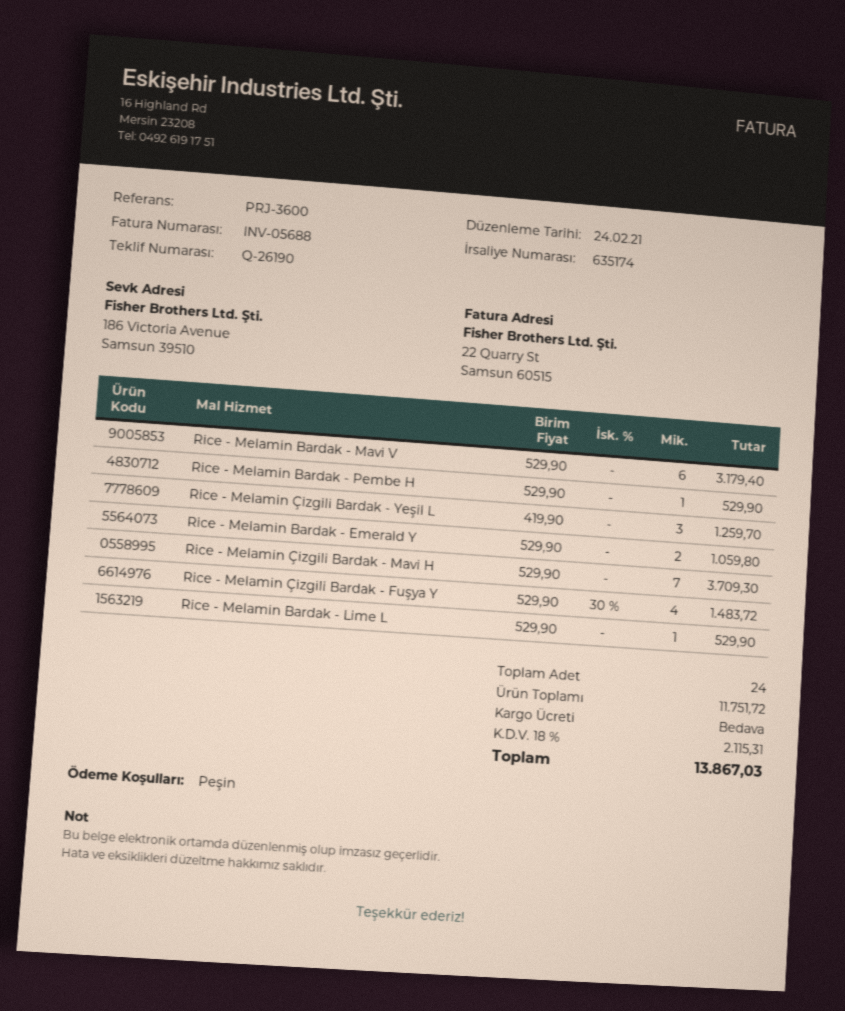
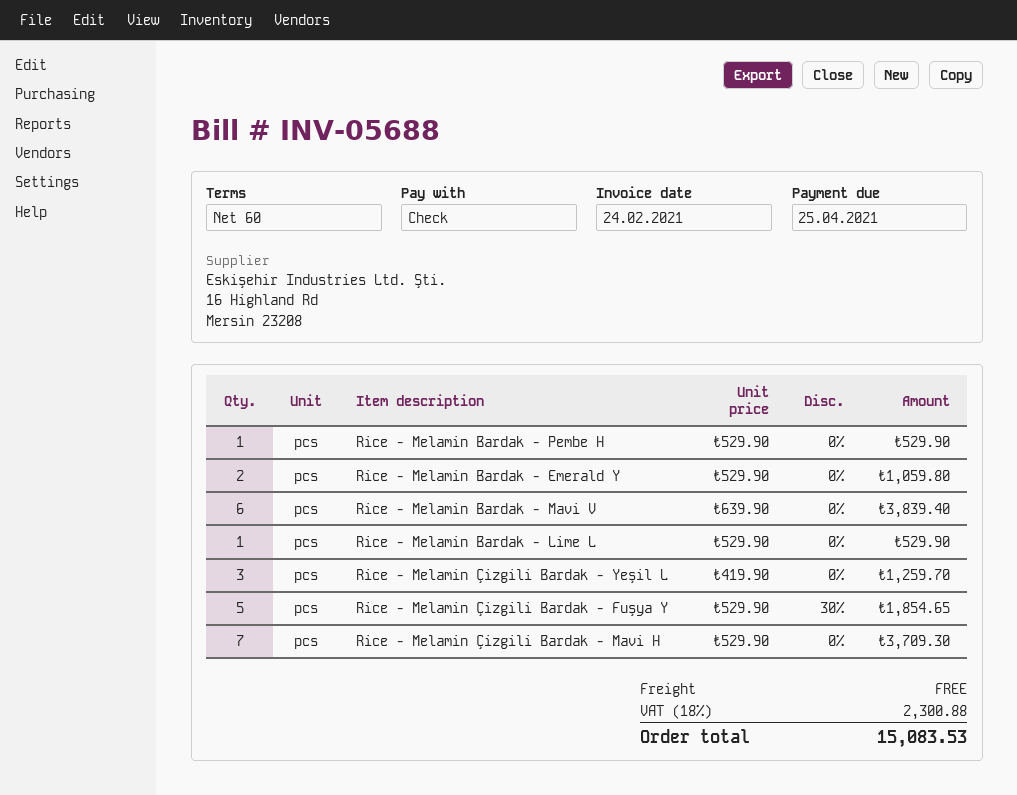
payment terms: on receipt -> 60 days
Rice - Melamin Bardak - Mavi V: 6 x 529.90 = 3179.40 -> 6 x 639.90 = 3839.40
Rice - Melamin Çizgili Bardak - Fuşya Y: 4 x 529.90 - 30% = 1483.72 -> 5 x 529.90 - 30% = 1854.65
tax: 18% = 2115.31 -> 18% = 2300.88
total: 13867.03 -> 15083.53

